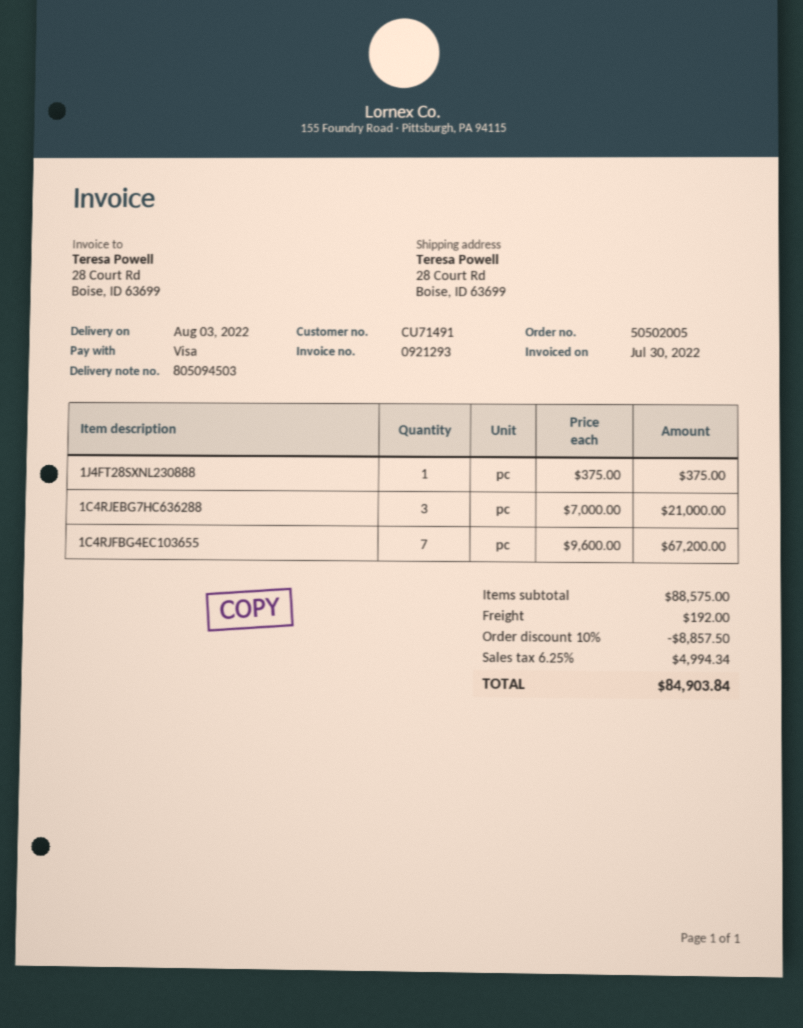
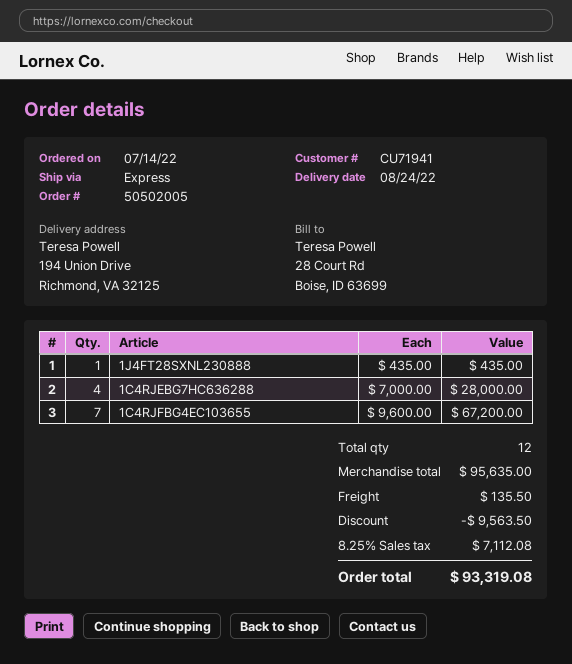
delivery date: 2022-08-03 -> 2022-08-24
customer number: CU71491 -> CU71941
ship to: 28 Court Rd, Boise, ID 63699 -> 194 Union Drive, Richmond, VA 32125
1J4FT28SXNL230888: 1 x 375.00 = 375.00 -> 1 x 435.00 = 435.00
1C4RJEBG7HC636288: 3 x 7000.00 = 21000.00 -> 4 x 7000.00 = 28000.00
subtotal: 88575.00 -> 95635.00
discount: 8857.50 -> 9563.50
shipping: 192.00 -> 135.50
tax: 6.25% = 4994.34 -> 8.25% = 7112.08
total: 84903.84 -> 93319.08

